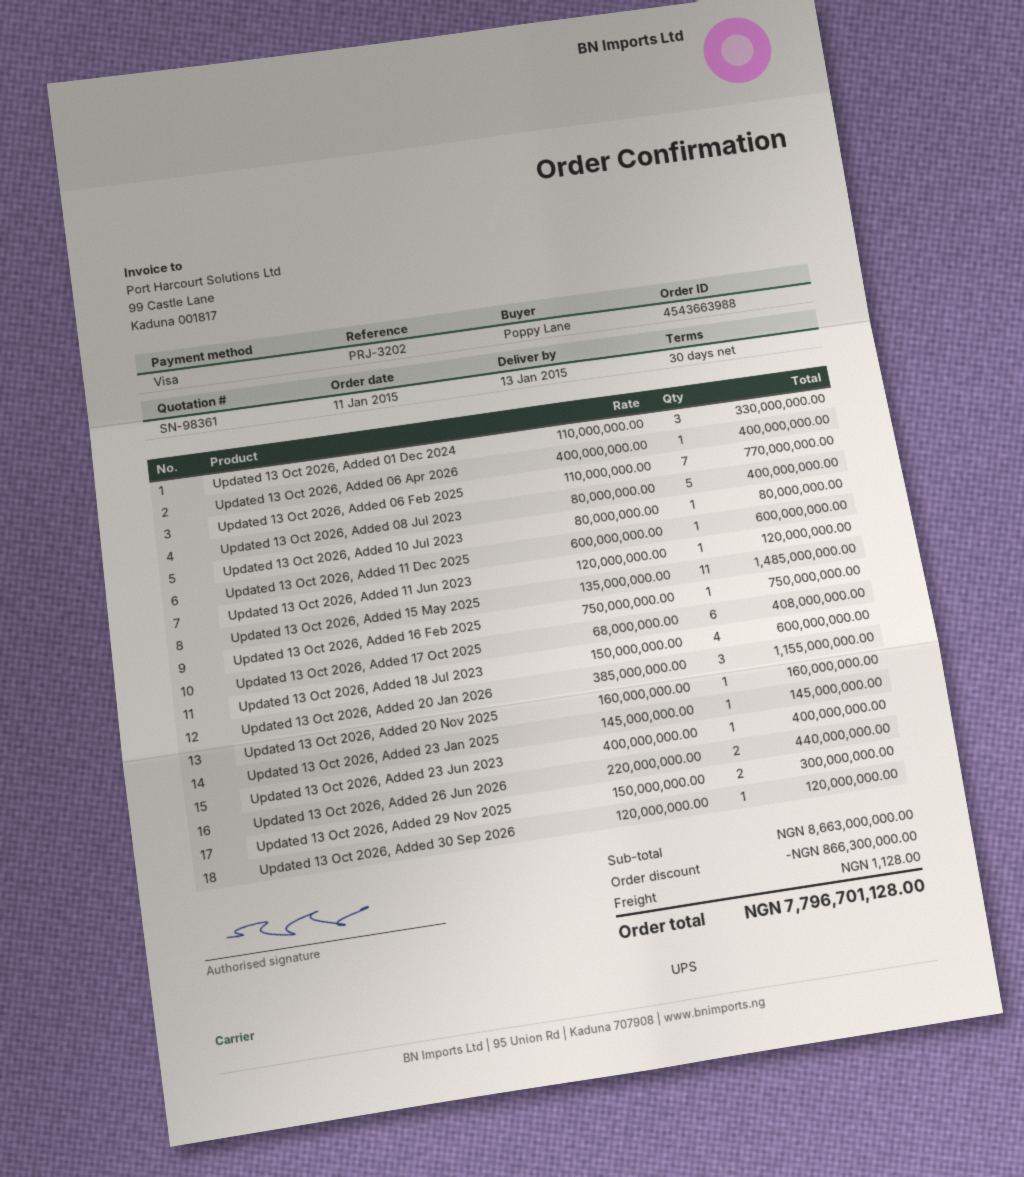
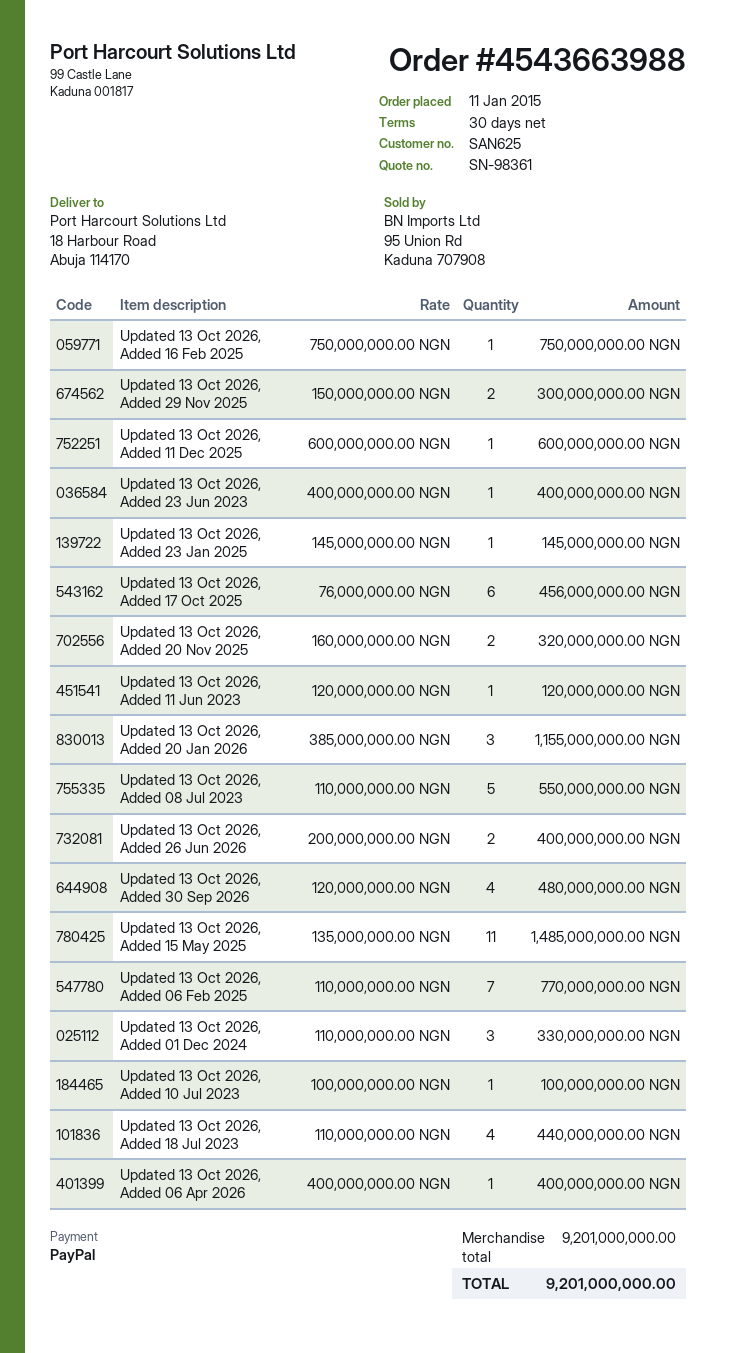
payment method: Visa -> PayPal
Updated 13 Oct 2026, Added 08 Jul 2023: 5 x 80000000.00 = 400000000.00 -> 5 x 110000000.00 = 550000000.00
Updated 13 Oct 2026, Added 10 Jul 2023: 1 x 80000000.00 = 80000000.00 -> 1 x 100000000.00 = 100000000.00
Updated 13 Oct 2026, Added 17 Oct 2025: 6 x 68000000.00 = 408000000.00 -> 6 x 76000000.00 = 456000000.00
Updated 13 Oct 2026, Added 18 Jul 2023: 4 x 150000000.00 = 600000000.00 -> 4 x 110000000.00 = 440000000.00
Updated 13 Oct 2026, Added 20 Nov 2025: 1 x 160000000.00 = 160000000.00 -> 2 x 160000000.00 = 320000000.00
Updated 13 Oct 2026, Added 26 Jun 2026: 2 x 220000000.00 = 440000000.00 -> 2 x 200000000.00 = 400000000.00
Updated 13 Oct 2026, Added 30 Sep 2026: 1 x 120000000.00 = 120000000.00 -> 4 x 120000000.00 = 480000000.00
subtotal: 8663000000.00 -> 9201000000.00
discount: 866300000.00 -> none
shipping: 1128.00 -> none
total: 7796701128.00 -> 9201000000.00

